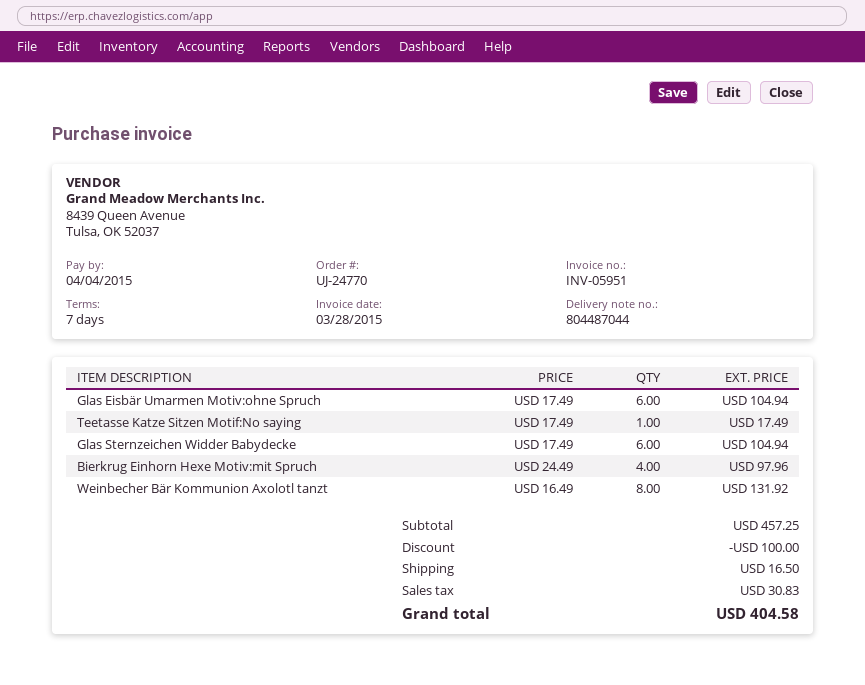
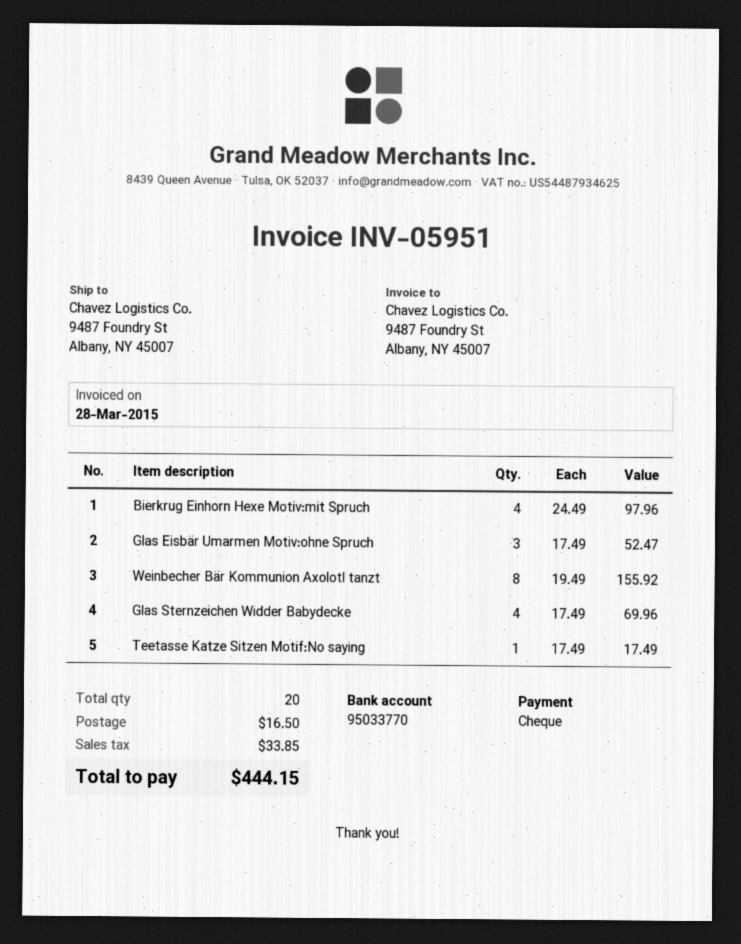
Glas Eisbär Umarmen Motiv:ohne Spruch: 6 x 17.49 = 104.94 -> 3 x 17.49 = 52.47
Glas Sternzeichen Widder Babydecke: 6 x 17.49 = 104.94 -> 4 x 17.49 = 69.96
Weinbecher Bär Kommunion Axolotl tanzt: 8 x 16.49 = 131.92 -> 8 x 19.49 = 155.92
discount: 100.00 -> none
tax: 30.83 -> 33.85
total: 404.58 -> 444.15

